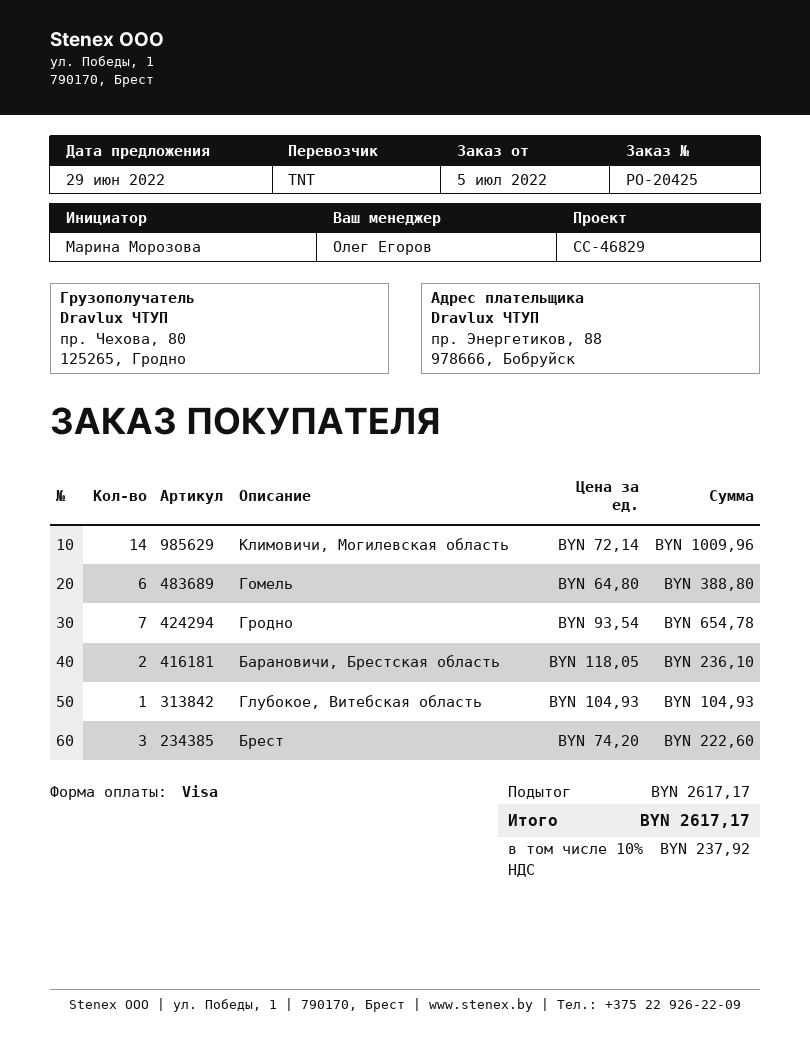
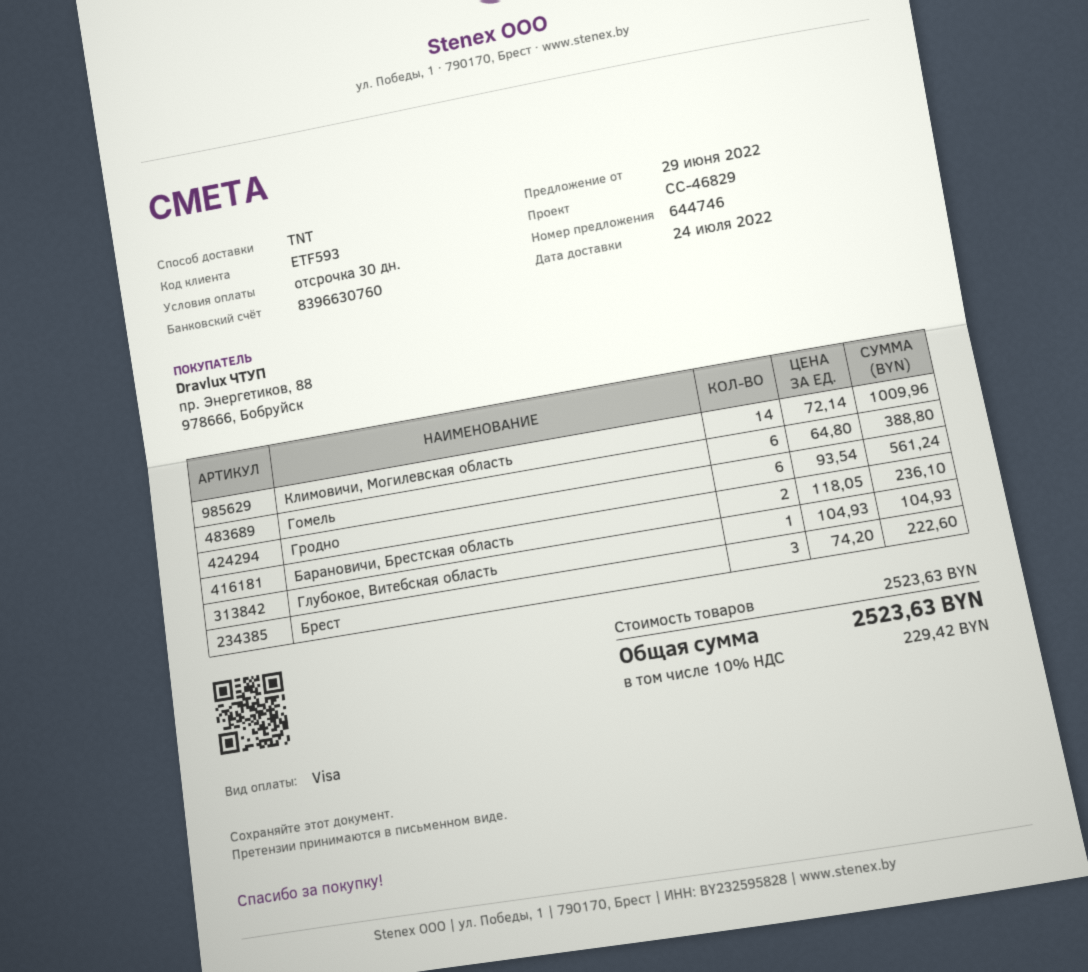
Гродно: 7 x 93.54 = 654.78 -> 6 x 93.54 = 561.24
subtotal: 2617.17 -> 2523.63
tax: 10% = 237.92 -> 10% = 229.42
total: 2617.17 -> 2523.63

